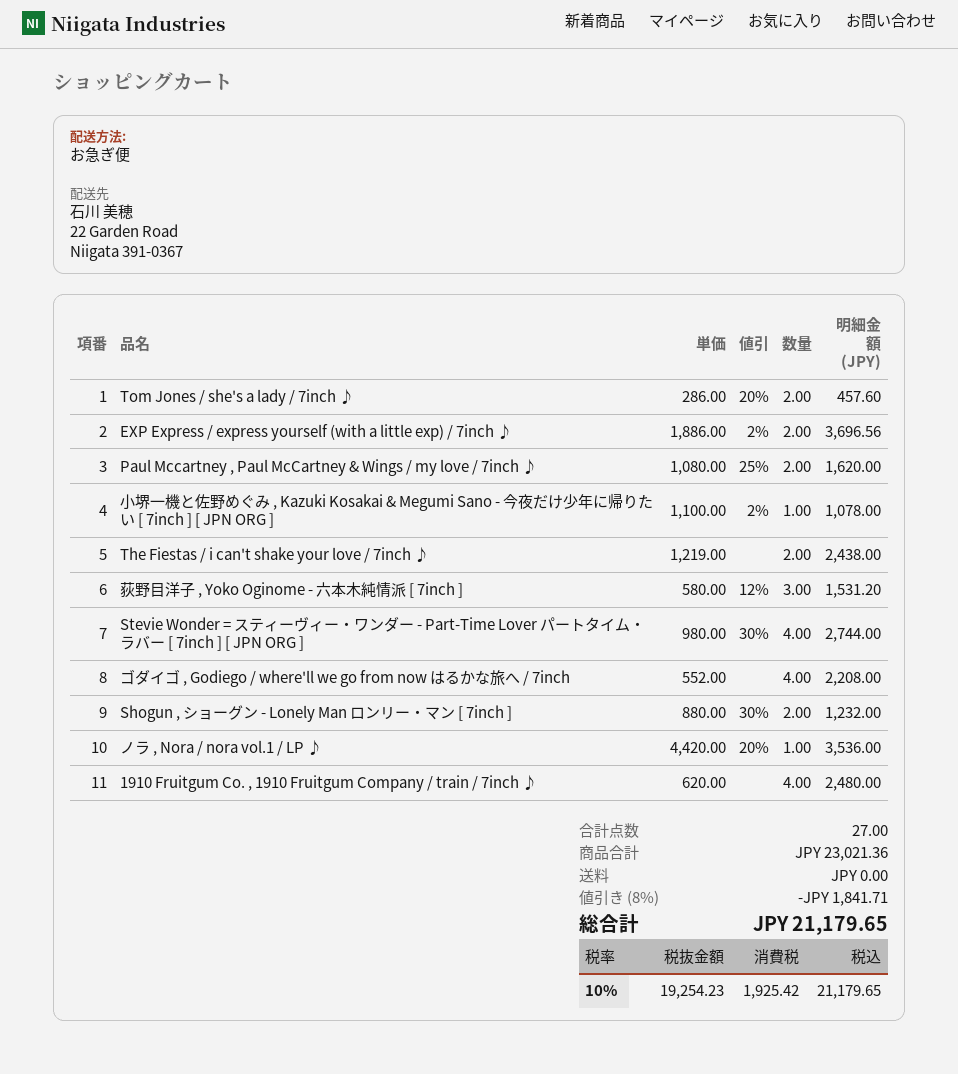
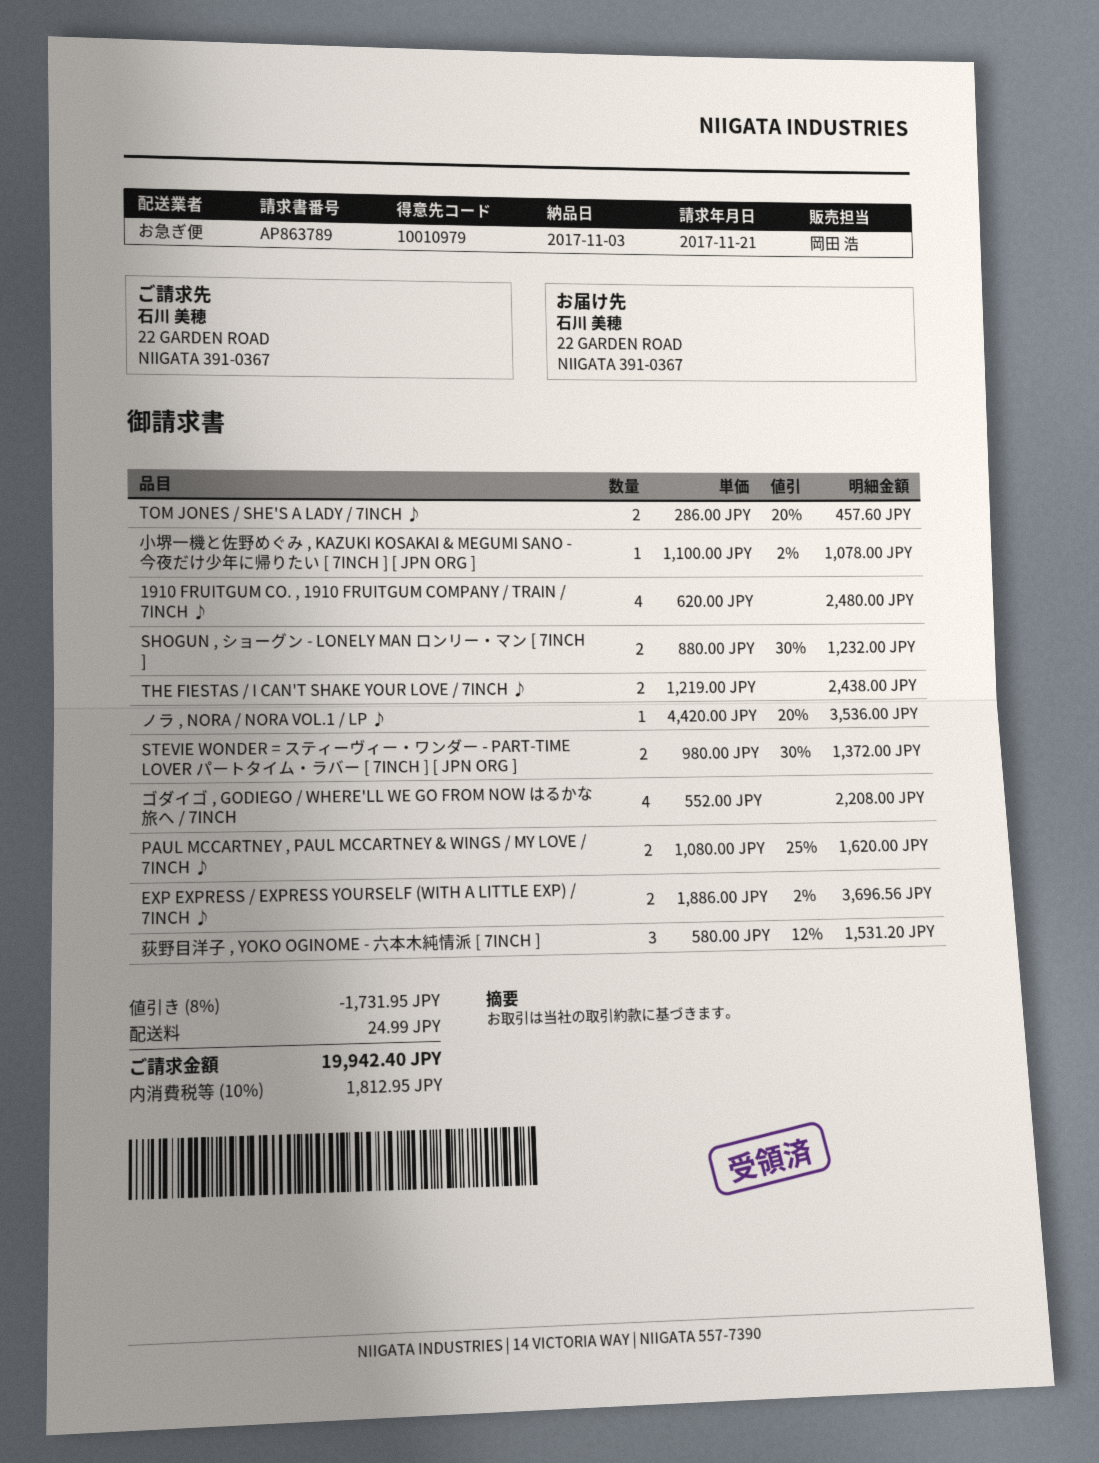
Stevie Wonder = スティーヴィー・ワンダー - Part-Time Lover パートタイム・ラバー [ 7inch ] [ JPN ORG ]: 4 x 980.00 - 30% = 2744.00 -> 2 x 980.00 - 30% = 1372.00
discount: 8% = 1841.71 -> 8% = 1731.95
shipping: 0.00 -> 24.99
tax: 10% = 1925.42 -> 10% = 1812.95
total: 21179.65 -> 19942.40

